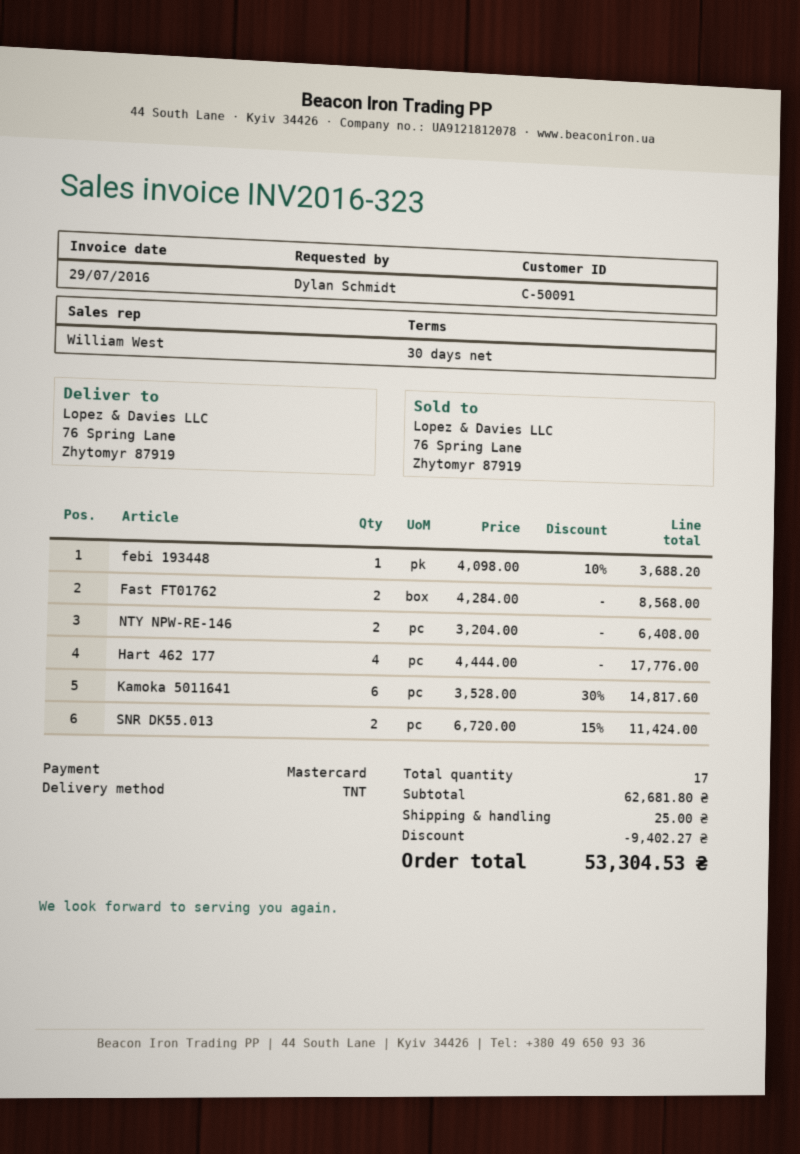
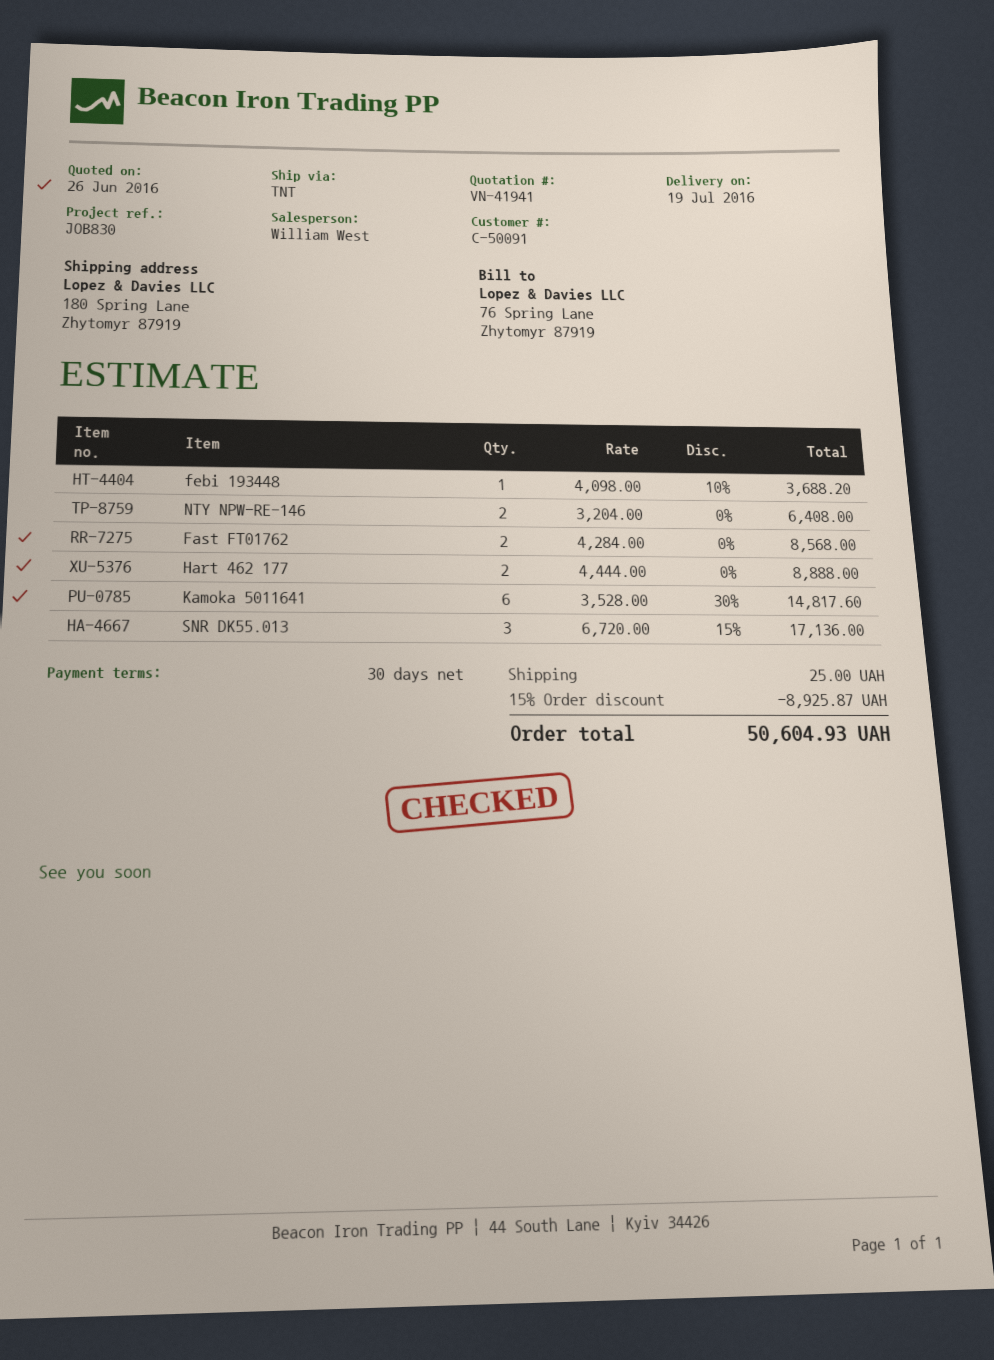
ship to: 76 Spring Lane, Zhytomyr 87919 -> 180 Spring Lane, Zhytomyr 87919
Hart 462 177: 4 x 4444.00 = 17776.00 -> 2 x 4444.00 = 8888.00
SNR DK55.013: 2 x 6720.00 - 15% = 11424.00 -> 3 x 6720.00 - 15% = 17136.00
discount: 9402.27 -> 8925.87
total: 53304.53 -> 50604.93

